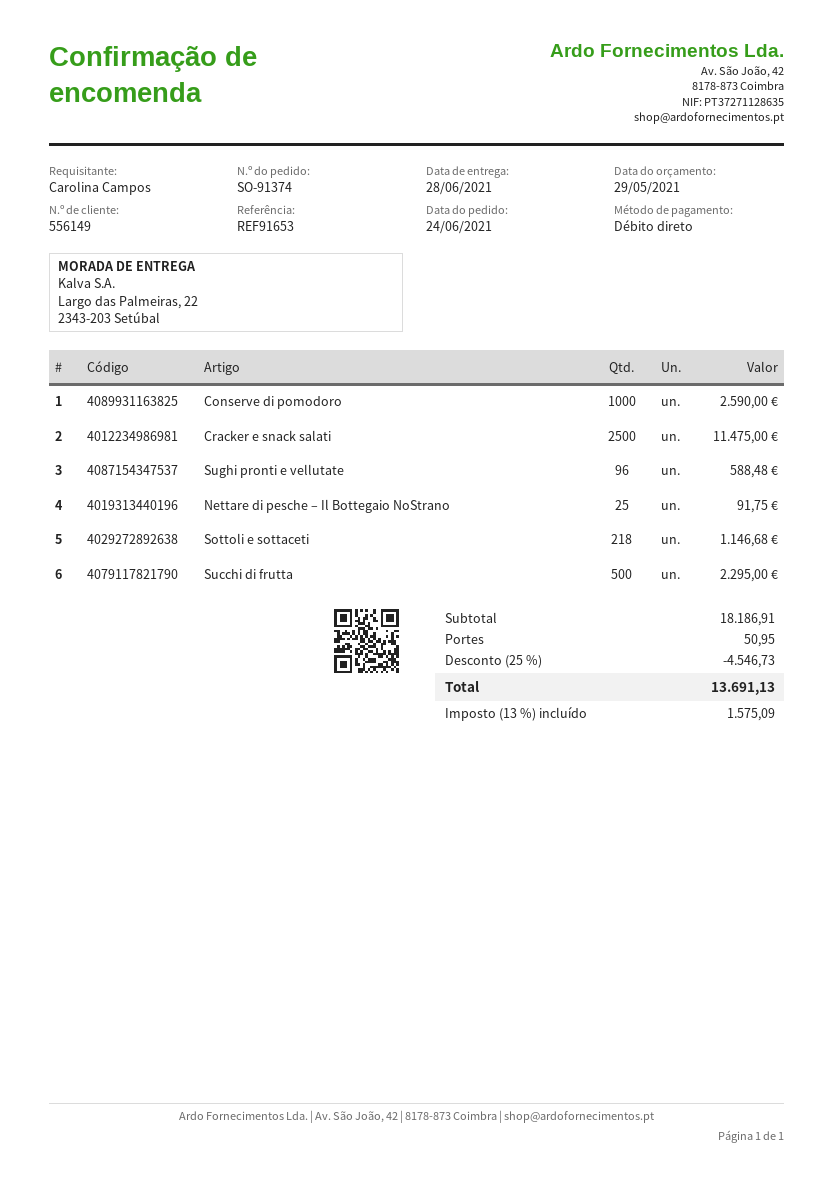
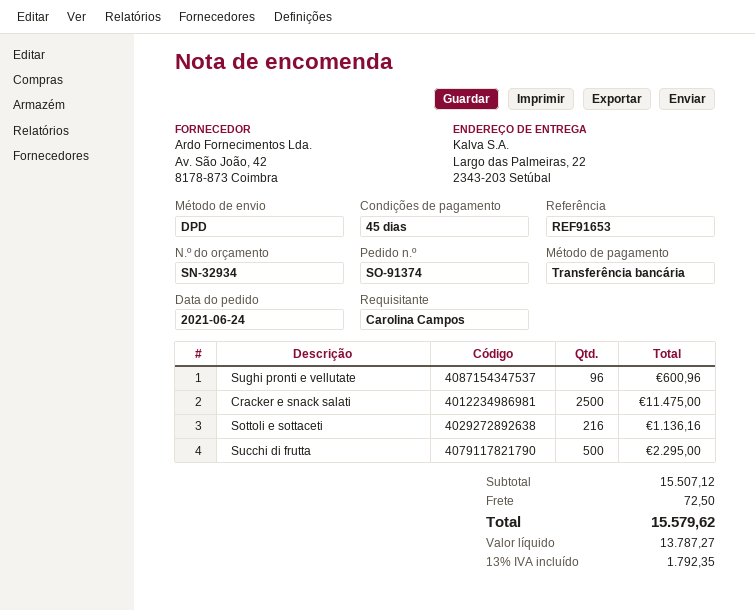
payment method: direct debit -> bank transfer
Conserve di pomodoro: 1000 for 2590.00 -> none
Sughi pronti e vellutate: 96 for 588.48 -> 96 for 600.96
Nettare di pesche – Il Bottegaio NoStrano: 25 for 91.75 -> none
Sottoli e sottaceti: 218 for 1146.68 -> 216 for 1136.16
subtotal: 18186.91 -> 15507.12
discount: 25% = 4546.73 -> none
shipping: 50.95 -> 72.50
tax: 13% = 1575.09 -> 13% = 1792.35
total: 13691.13 -> 15579.62

